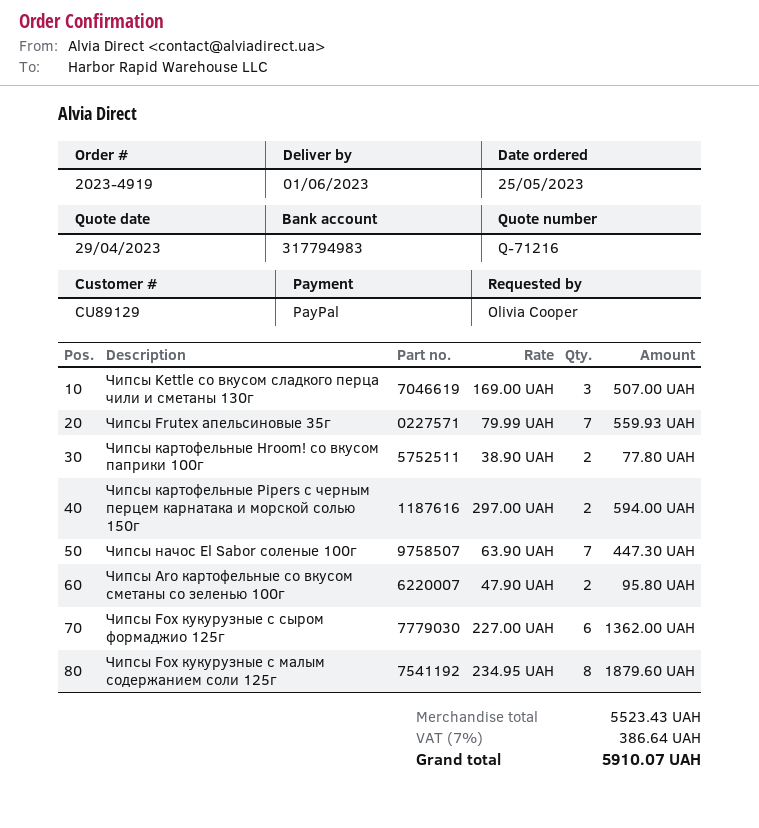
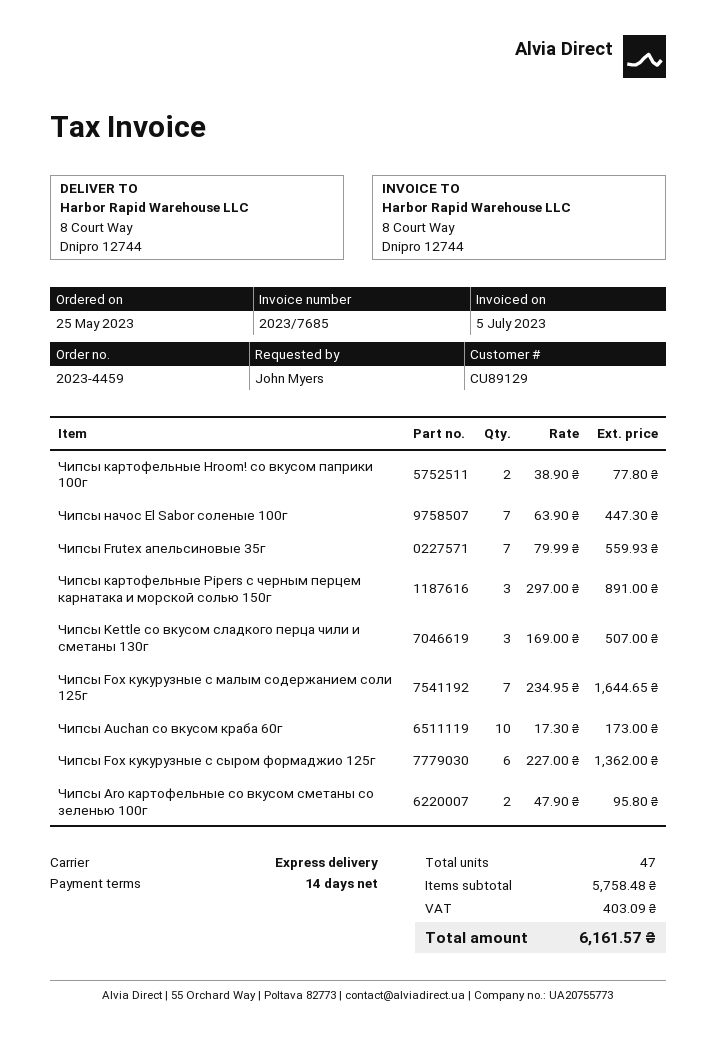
order number: 2023-4919 -> 2023-4459
ordered by: Olivia Cooper -> John Myers
Чипсы картофельные Pipers с черным перцем карнатака и морской солью 150г: 2 x 297.00 = 594.00 -> 3 x 297.00 = 891.00
Чипсы Fox кукурузные с малым содержанием соли 125г: 8 x 234.95 = 1879.60 -> 7 x 234.95 = 1644.65
Чипсы Auchan со вкусом краба 60г: none -> 10 x 17.30 = 173.00
subtotal: 5523.43 -> 5758.48
tax: 386.64 -> 403.09
total: 5910.07 -> 6161.57

